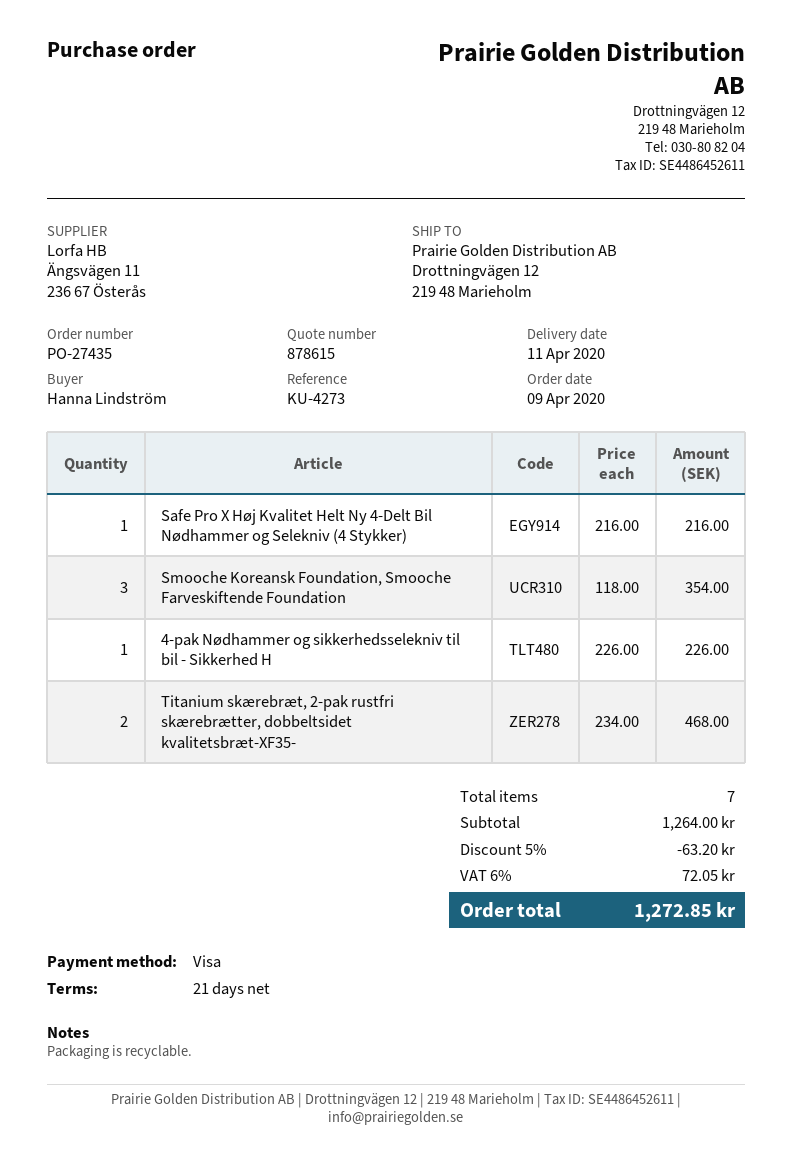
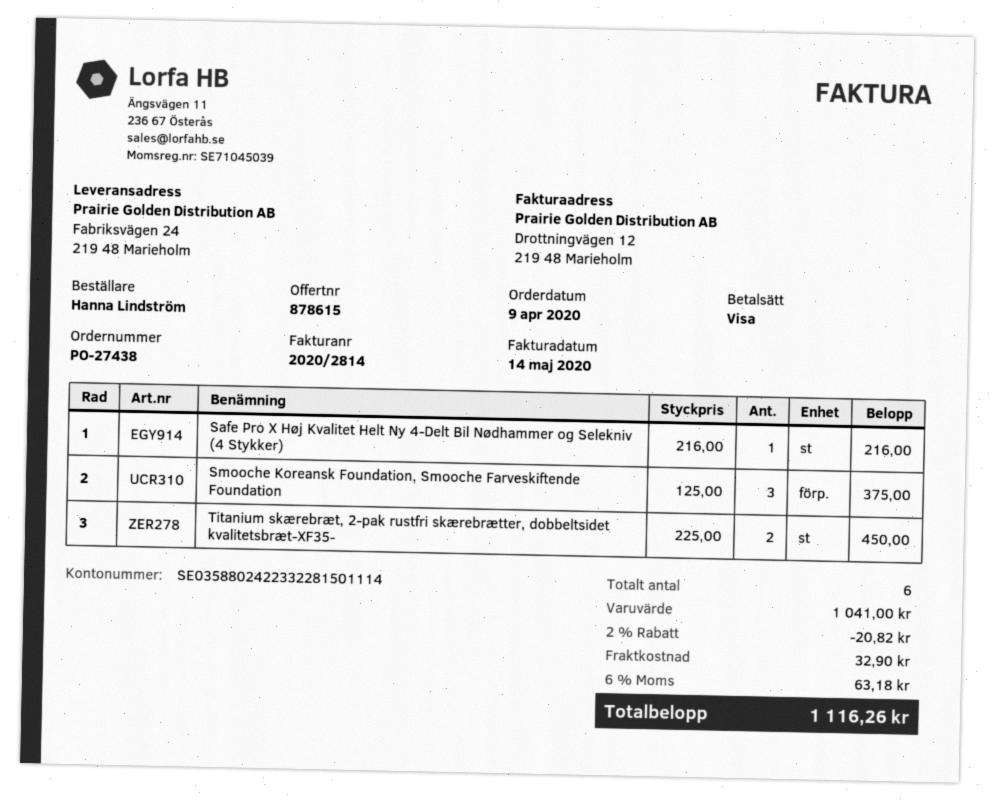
order number: PO-27435 -> PO-27438
ship to: Drottningvägen 12, 219 48 Marieholm -> Fabriksvägen 24, 219 48 Marieholm
Smooche Koreansk Foundation, Smooche Farveskiftende Foundation: 3 x 118.00 = 354.00 -> 3 x 125.00 = 375.00
4-pak Nødhammer og sikkerhedsselekniv til bil - Sikkerhed H: 1 x 226.00 = 226.00 -> none
Titanium skærebræt, 2-pak rustfri skærebrætter, dobbeltsidet kvalitetsbræt-XF35-: 2 x 234.00 = 468.00 -> 2 x 225.00 = 450.00
total quantity: 7 -> 6
subtotal: 1264.00 -> 1041.00
discount: 5% = 63.20 -> 2% = 20.82
shipping: none -> 32.90
tax: 6% = 72.05 -> 6% = 63.18
total: 1272.85 -> 1116.26

